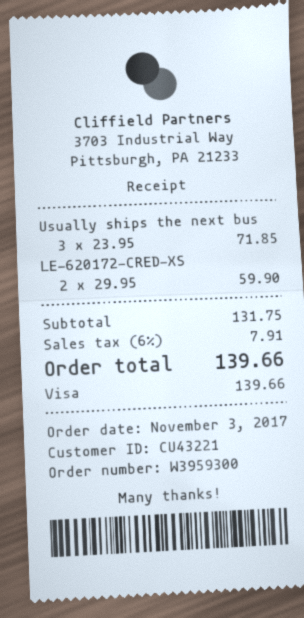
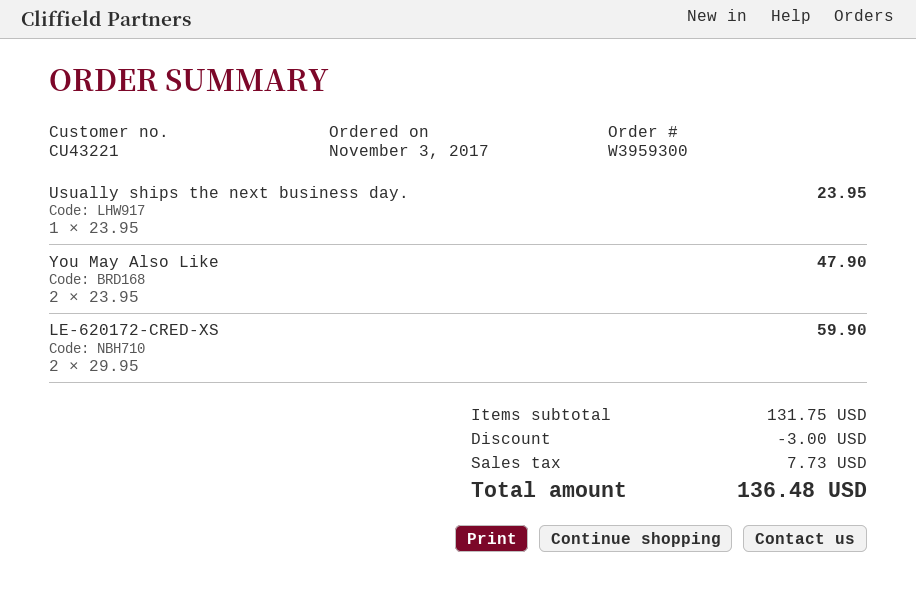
Usually ships the next bus: 3 x 23.95 = 71.85 -> 1 x 23.95 = 23.95
You May Also Like: none -> 2 x 23.95 = 47.90
discount: none -> 3.00
tax: 7.91 -> 7.73
total: 139.66 -> 136.48

